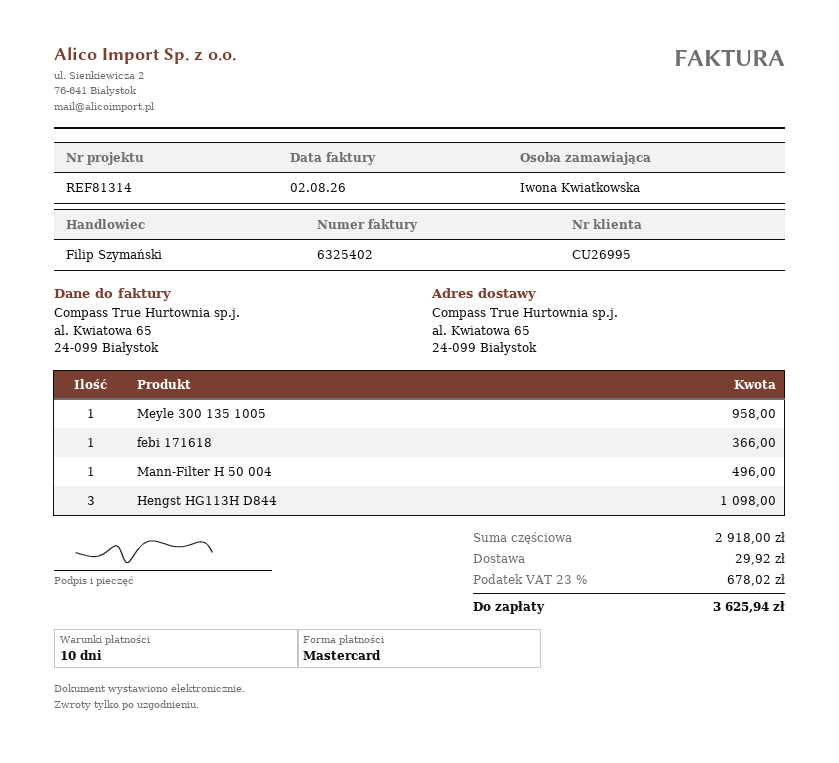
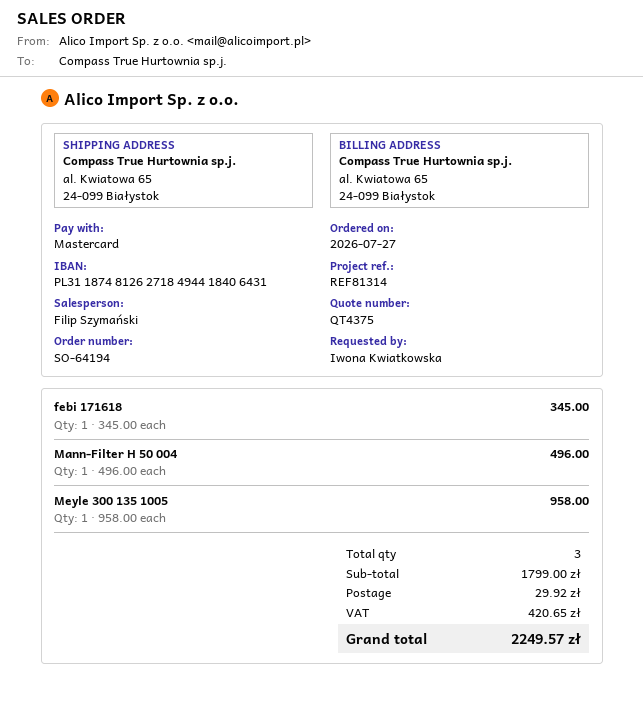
febi 171618: 1 for 366.00 -> 1 for 345.00
Hengst HG113H D844: 3 for 1098.00 -> none
subtotal: 2918.00 -> 1799.00
tax: 678.02 -> 420.65
total: 3625.94 -> 2249.57

